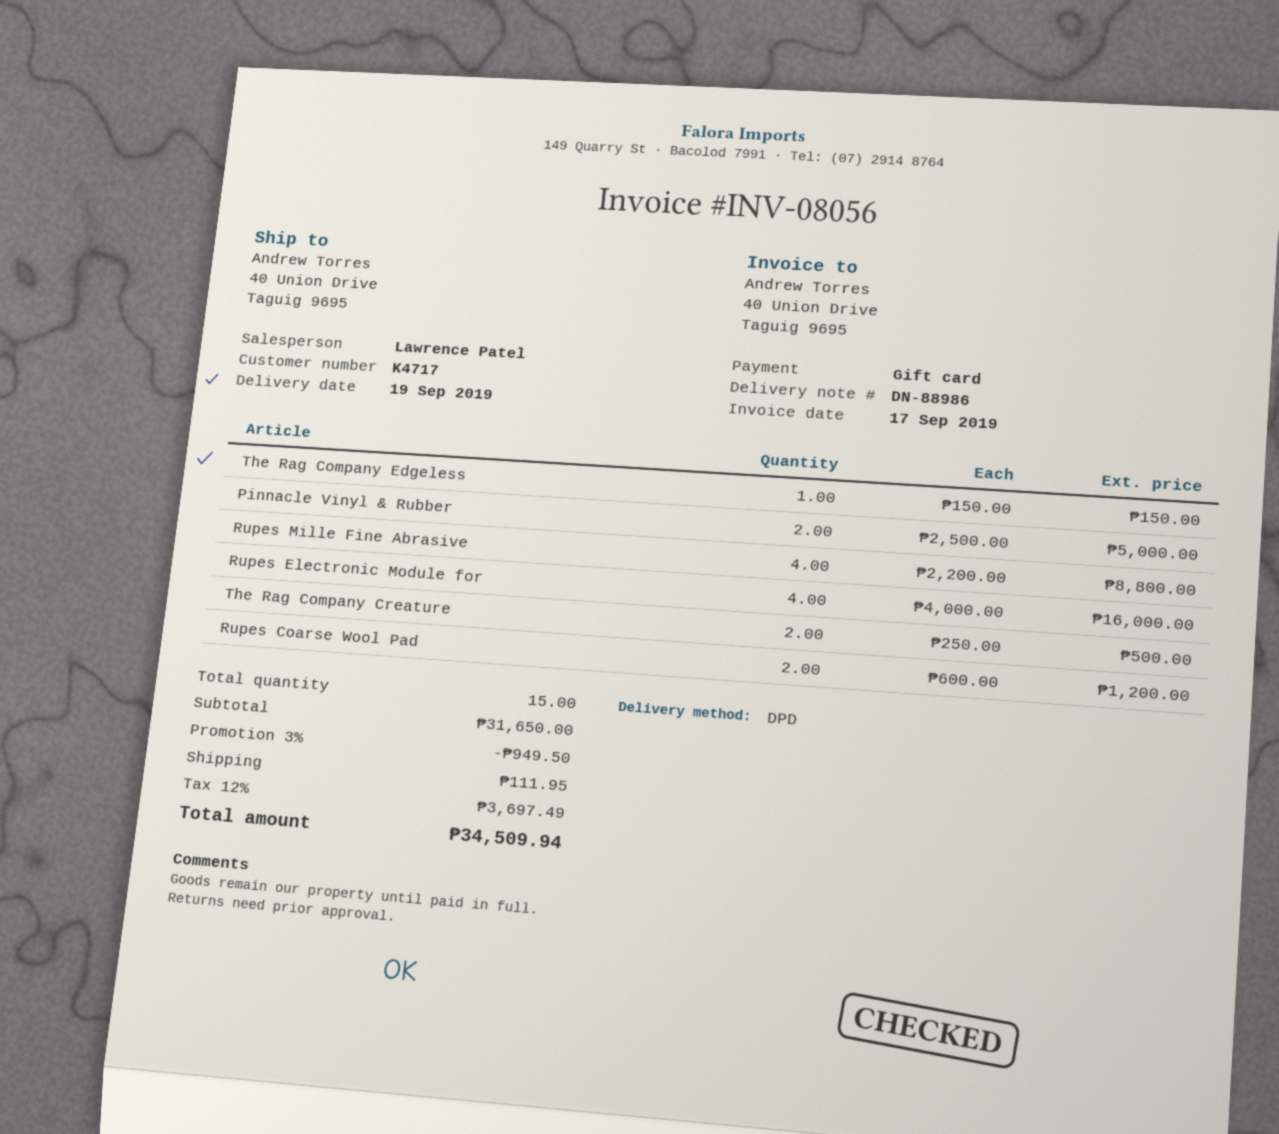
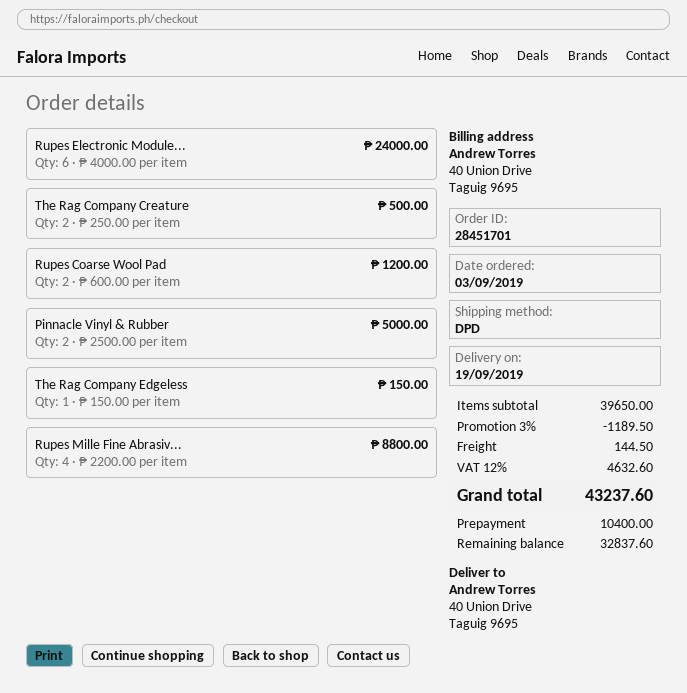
Rupes Electronic Module for: 4 x 4000.00 = 16000.00 -> 6 x 4000.00 = 24000.00
subtotal: 31650.00 -> 39650.00
discount: 3% = 949.50 -> 3% = 1189.50
shipping: 111.95 -> 144.50
tax: 12% = 3697.49 -> 12% = 4632.60
total: 34509.94 -> 43237.60

